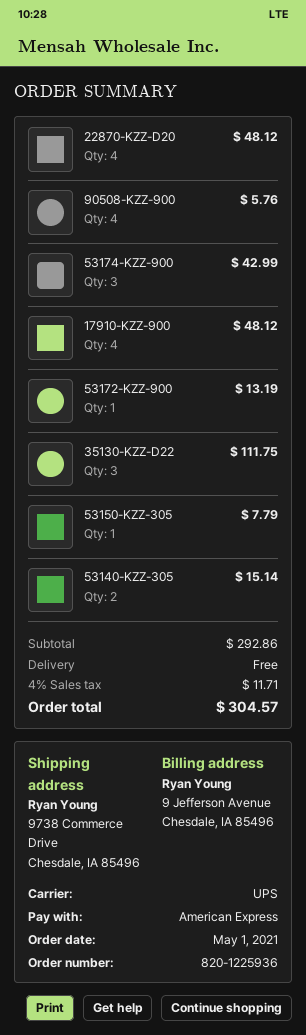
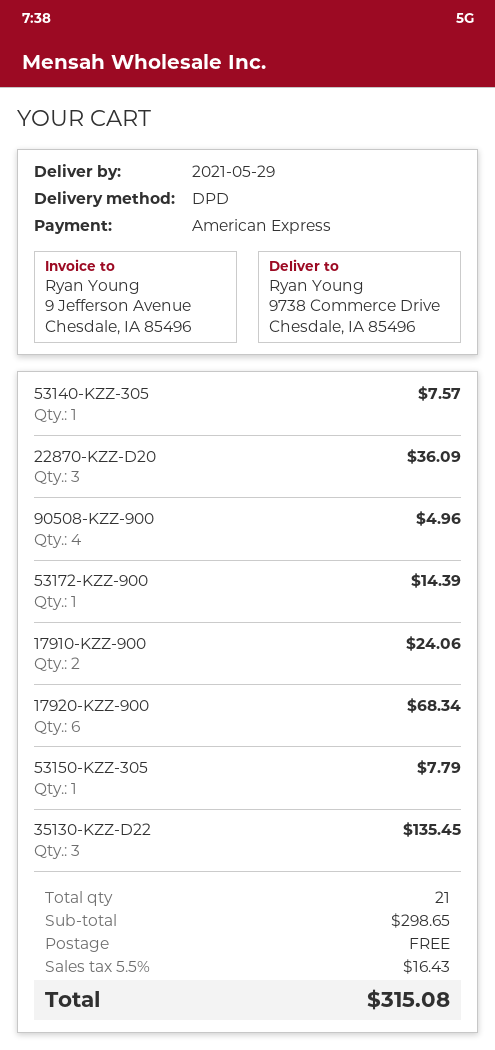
shipping method: UPS -> DPD
22870-KZZ-D20: 4 for 48.12 -> 3 for 36.09
90508-KZZ-900: 4 for 5.76 -> 4 for 4.96
53174-KZZ-900: 3 for 42.99 -> none
17910-KZZ-900: 4 for 48.12 -> 2 for 24.06
53172-KZZ-900: 1 for 13.19 -> 1 for 14.39
35130-KZZ-D22: 3 for 111.75 -> 3 for 135.45
53140-KZZ-305: 2 for 15.14 -> 1 for 7.57
17920-KZZ-900: none -> 6 for 68.34
subtotal: 292.86 -> 298.65
tax: 4% = 11.71 -> 5.5% = 16.43
total: 304.57 -> 315.08

